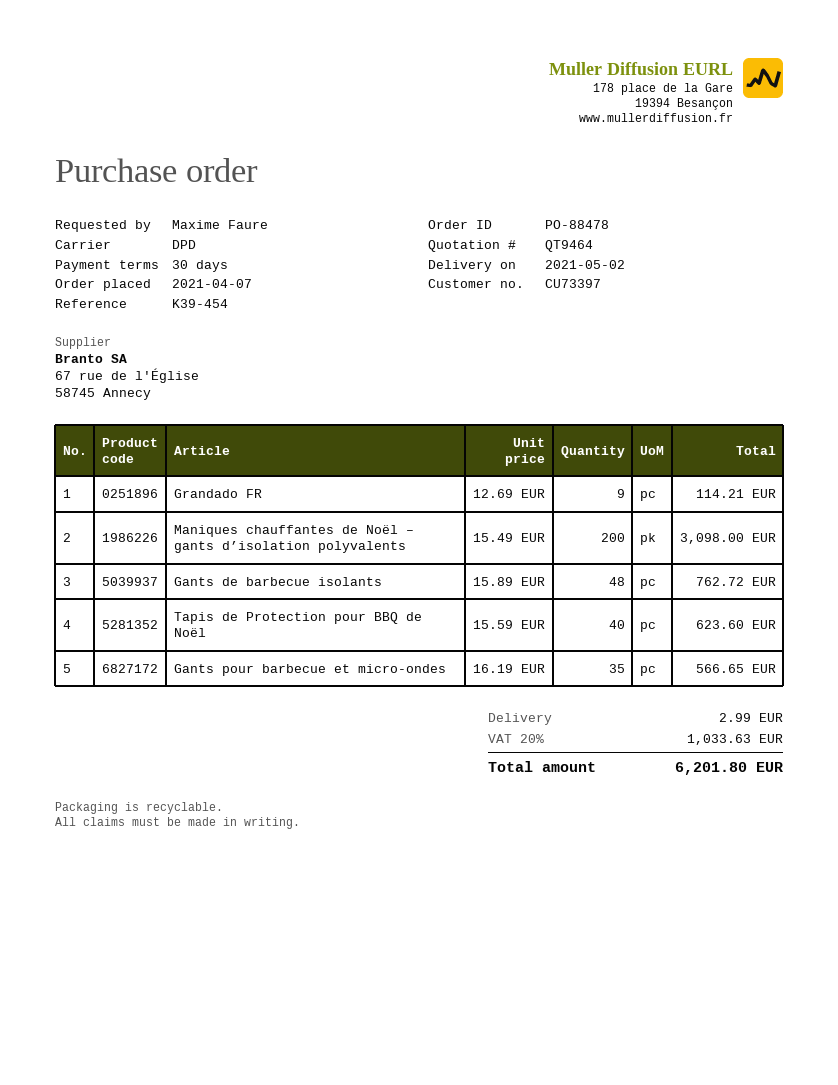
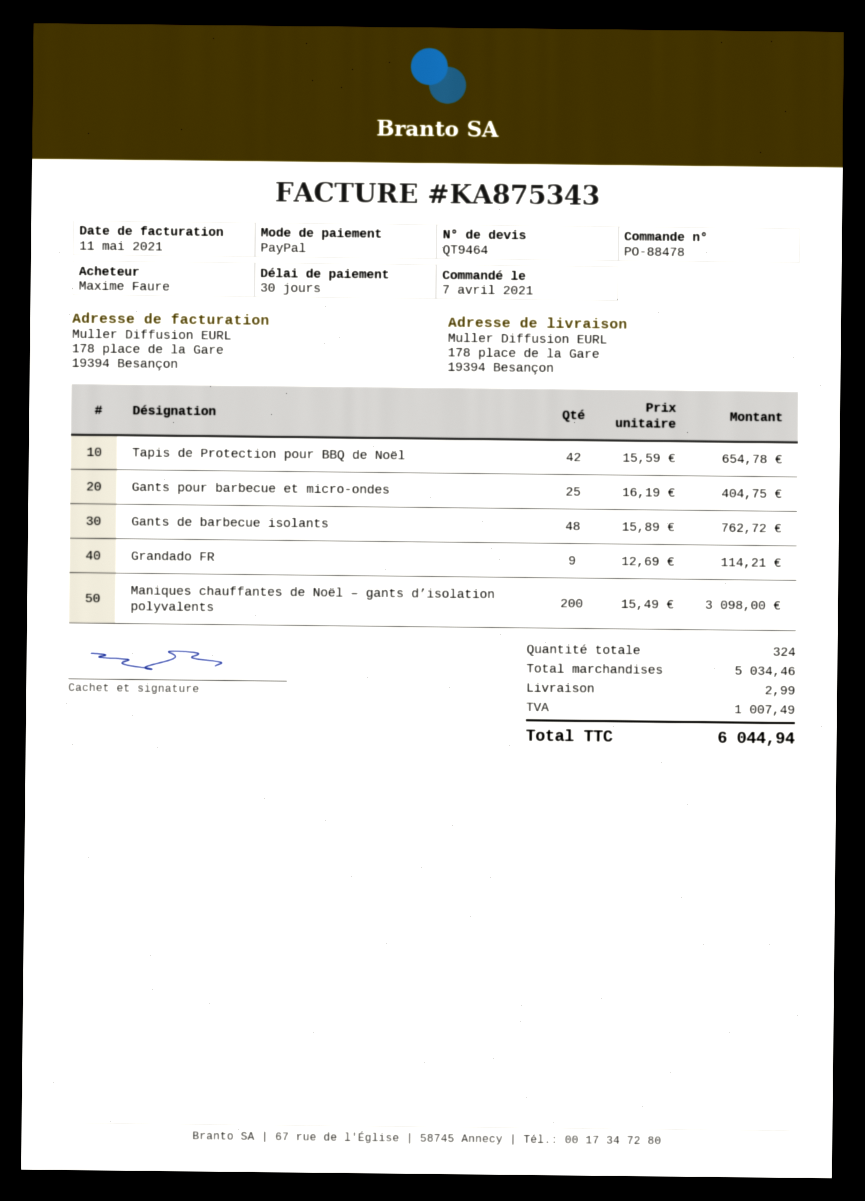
Tapis de Protection pour BBQ de Noël: 40 x 15.59 = 623.60 -> 42 x 15.59 = 654.78
Gants pour barbecue et micro-ondes: 35 x 16.19 = 566.65 -> 25 x 16.19 = 404.75
tax: 1033.63 -> 1007.49
total: 6201.80 -> 6044.94

